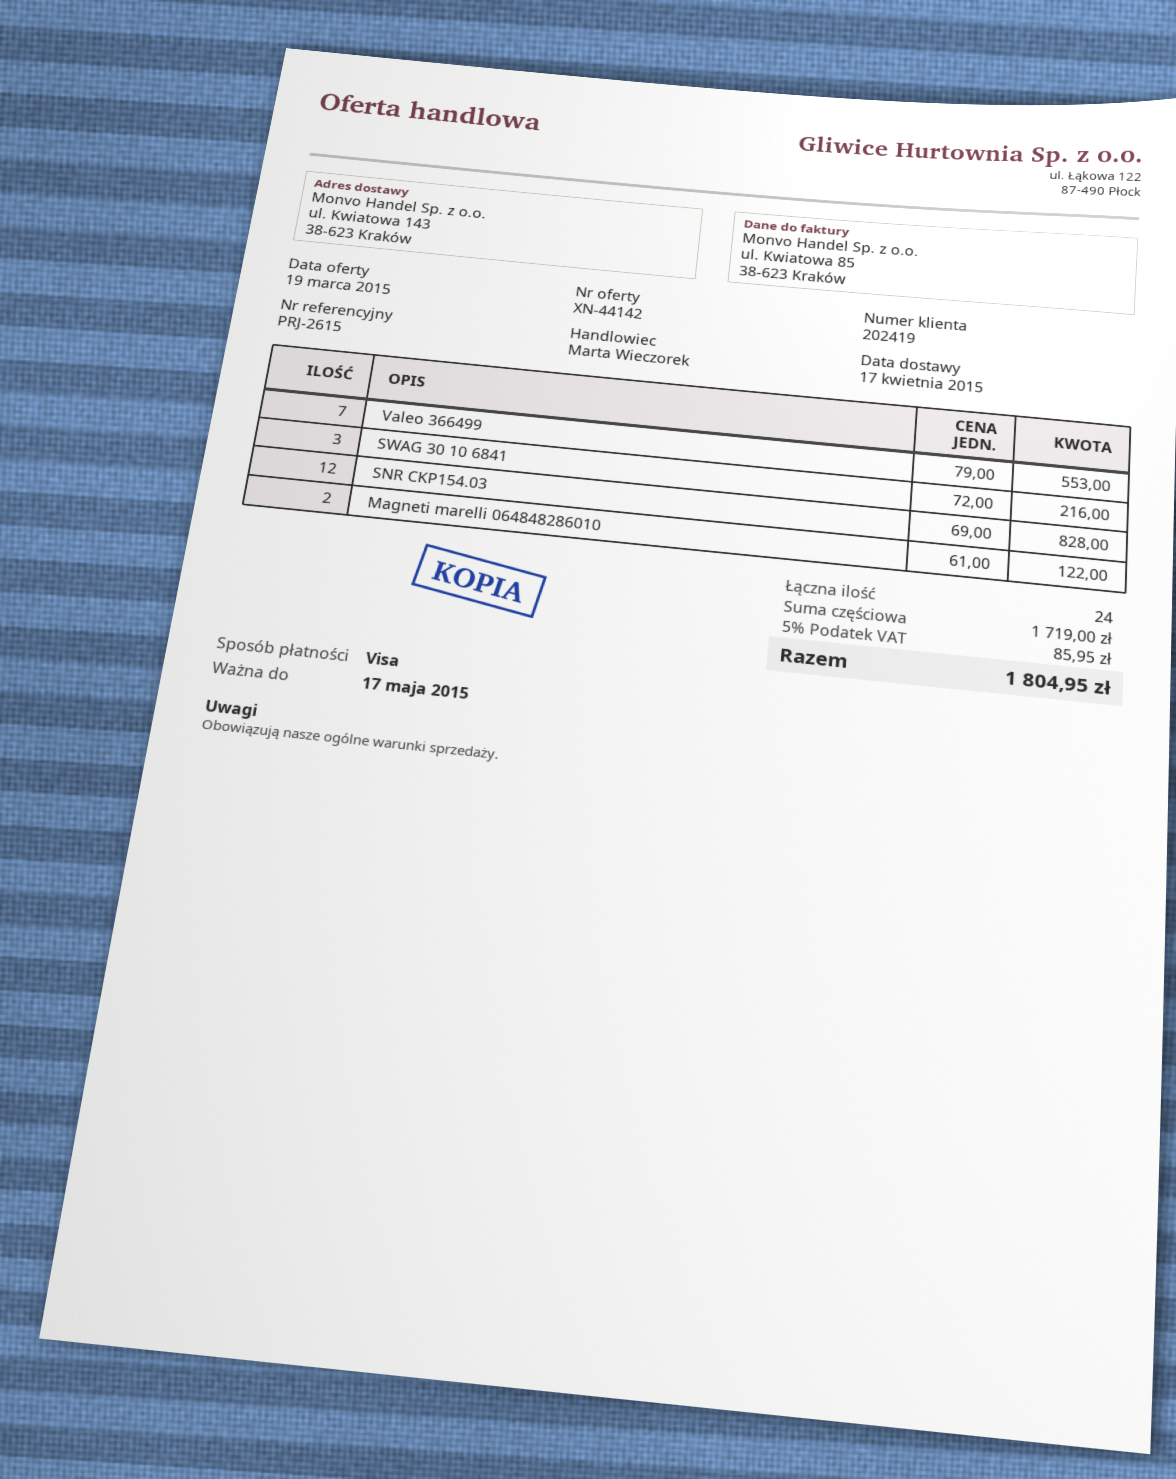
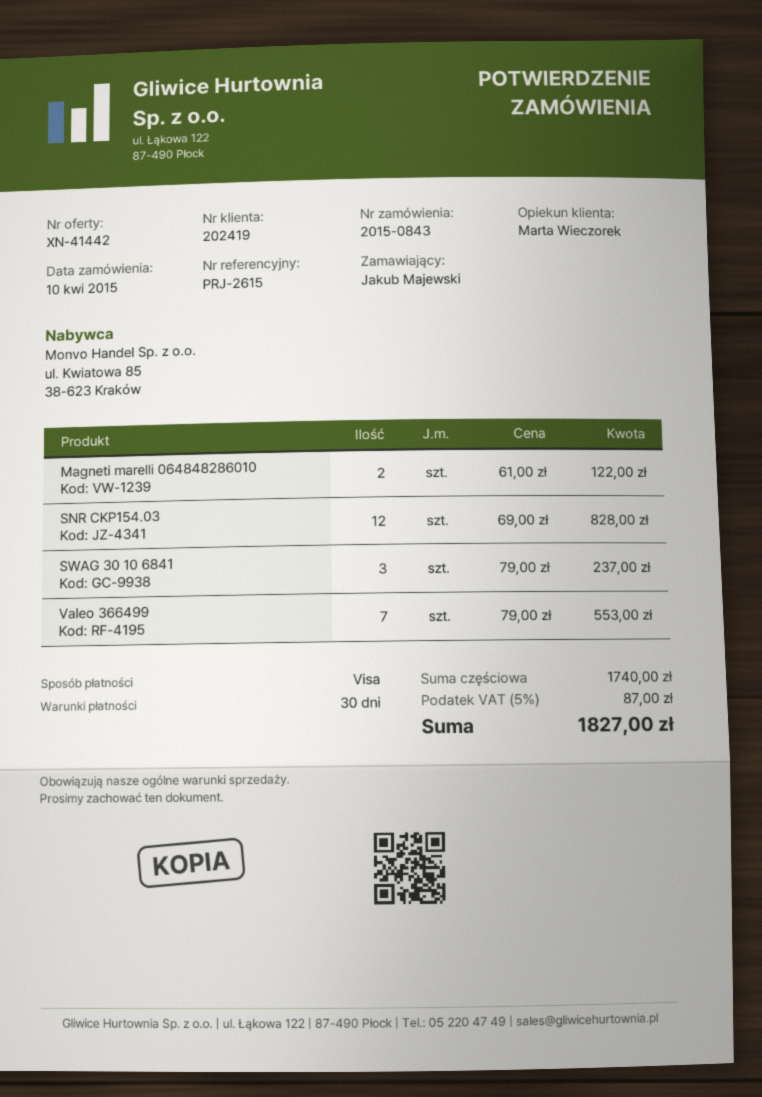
quote number: XN-44142 -> XN-41442
SWAG 30 10 6841: 3 x 72.00 = 216.00 -> 3 x 79.00 = 237.00
subtotal: 1719.00 -> 1740.00
tax: 5% = 85.95 -> 5% = 87.00
total: 1804.95 -> 1827.00

